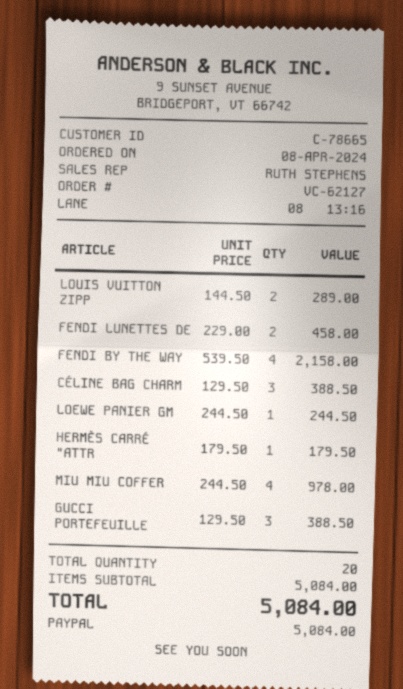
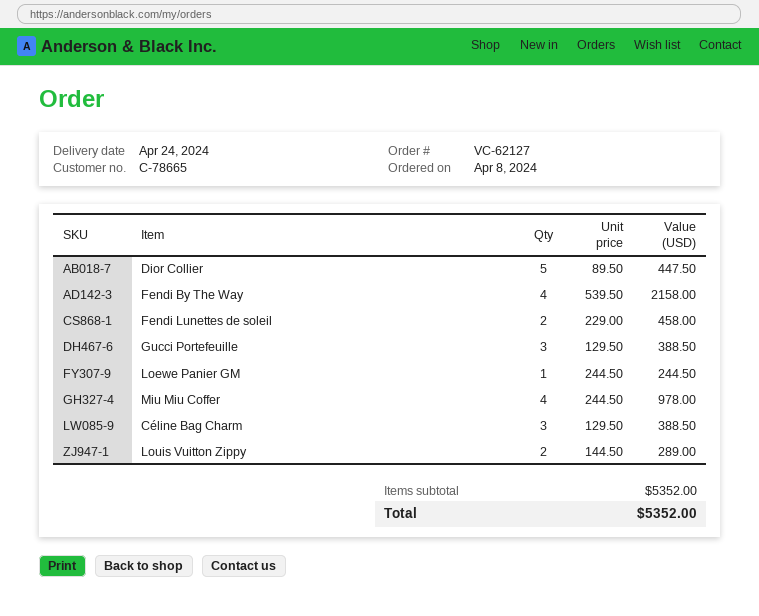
HERMÈS CARRÉ "ATTR: 1 x 179.50 = 179.50 -> none
Dior Collier: none -> 5 x 89.50 = 447.50
subtotal: 5084.00 -> 5352.00
total: 5084.00 -> 5352.00

